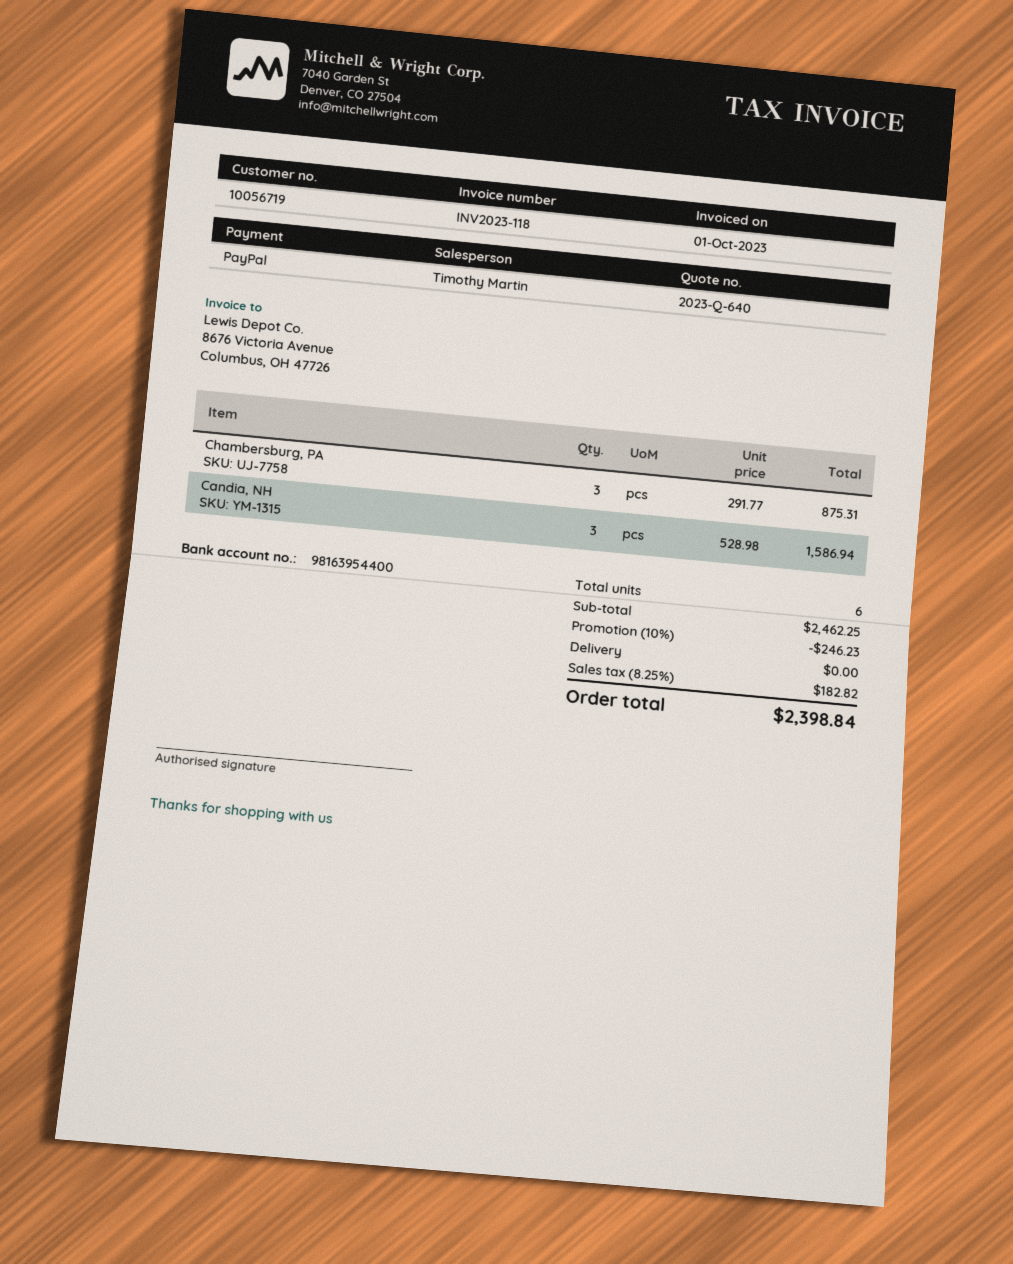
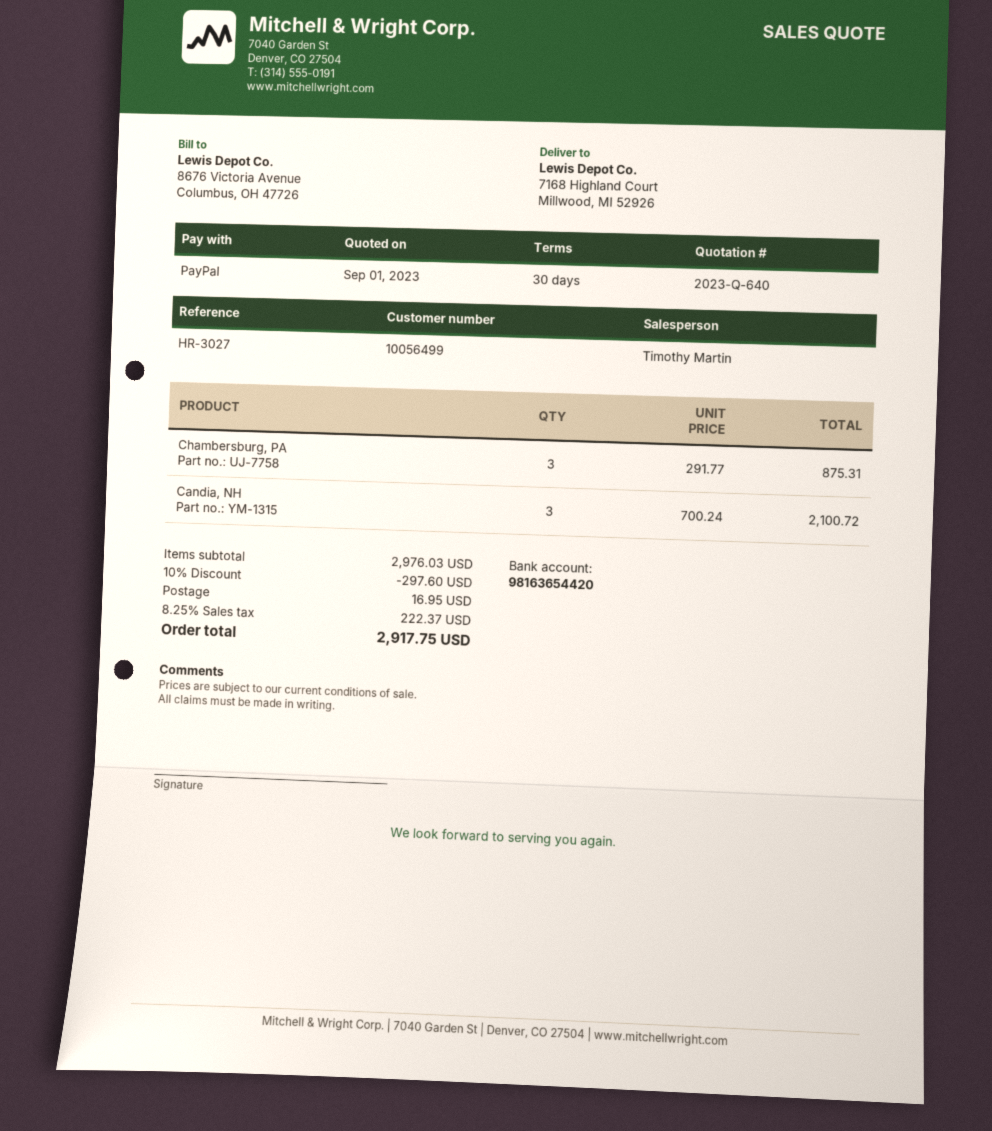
customer number: 10056719 -> 10056499
bank account: 98163954400 -> 98163654420
Candia, NH: 3 x 528.98 = 1586.94 -> 3 x 700.24 = 2100.72
subtotal: 2462.25 -> 2976.03
discount: 10% = 246.23 -> 10% = 297.60
shipping: 0.00 -> 16.95
tax: 8.25% = 182.82 -> 8.25% = 222.37
total: 2398.84 -> 2917.75

